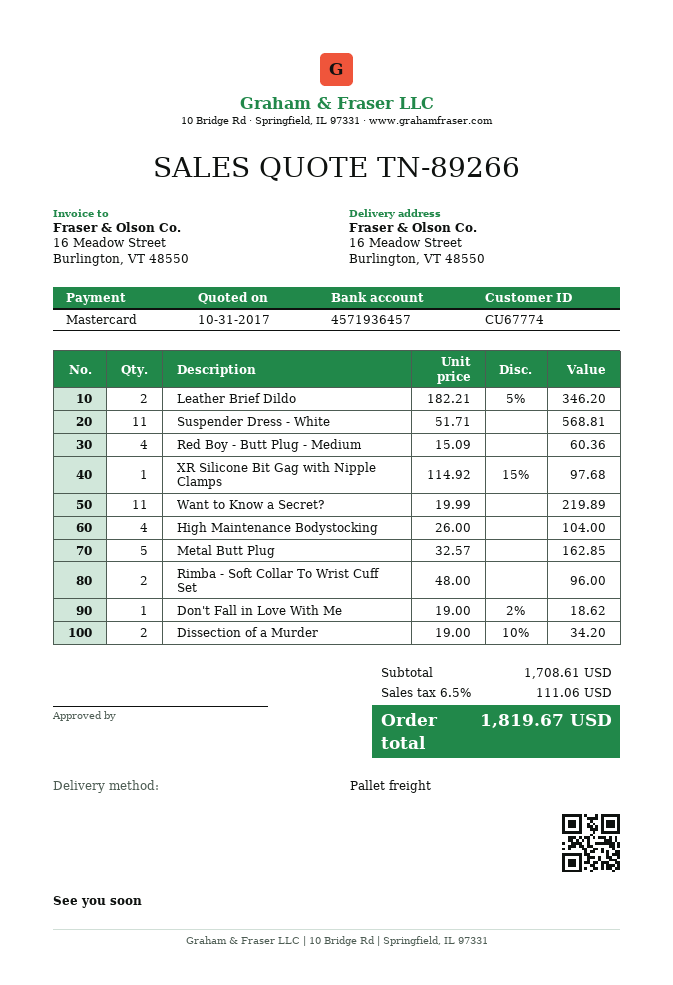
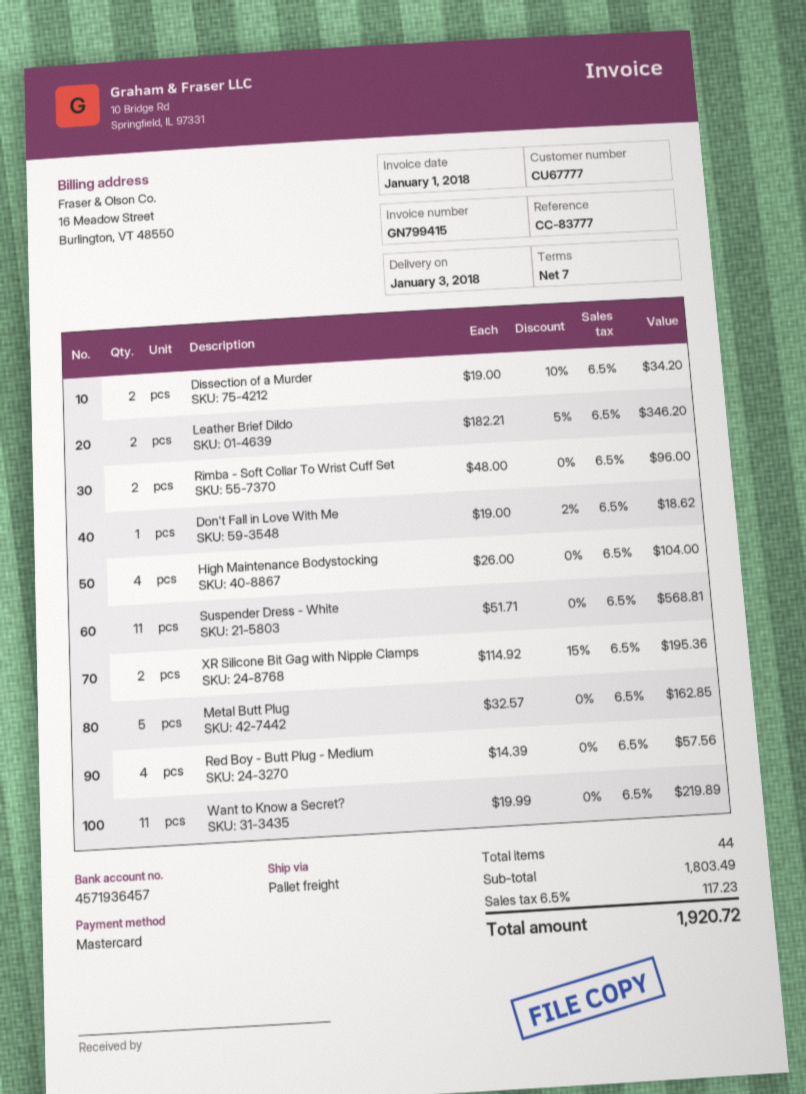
customer number: CU67774 -> CU67777
Red Boy - Butt Plug - Medium: 4 x 15.09 = 60.36 -> 4 x 14.39 = 57.56
XR Silicone Bit Gag with Nipple Clamps: 1 x 114.92 - 15% = 97.68 -> 2 x 114.92 - 15% = 195.36
subtotal: 1708.61 -> 1803.49
tax: 6.5% = 111.06 -> 6.5% = 117.23
total: 1819.67 -> 1920.72

